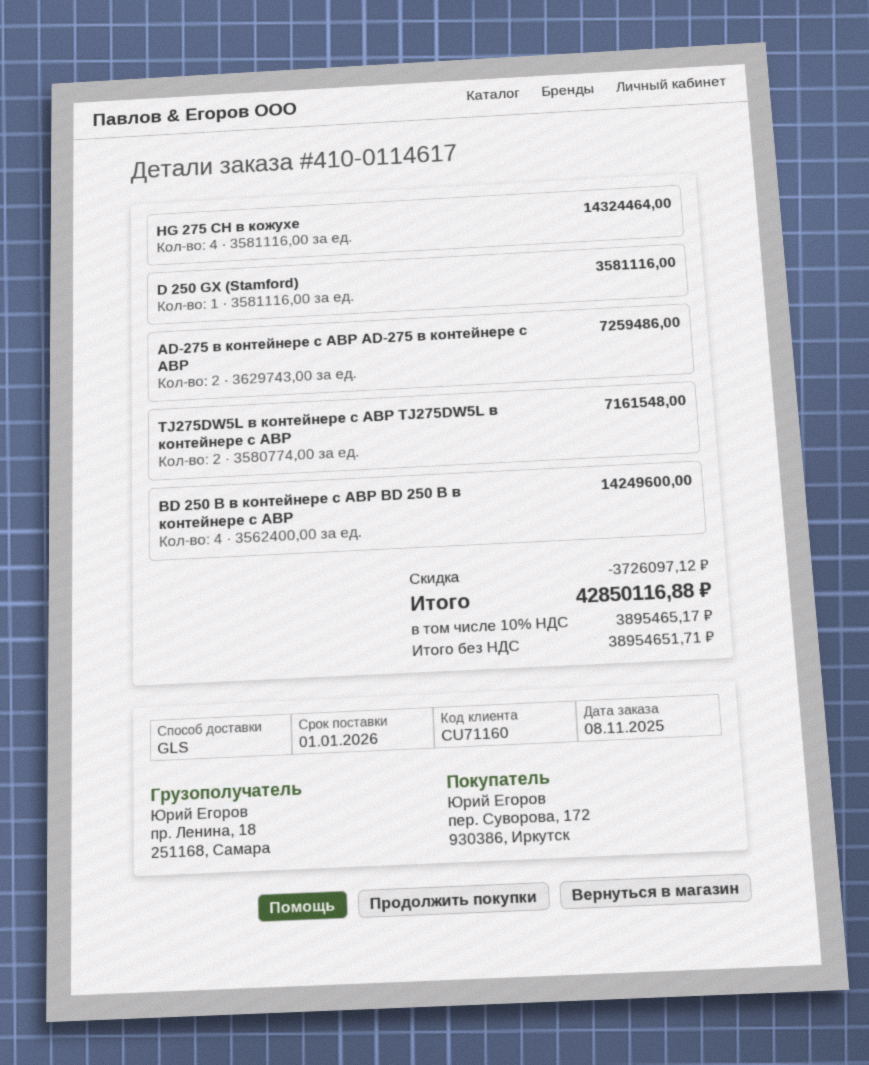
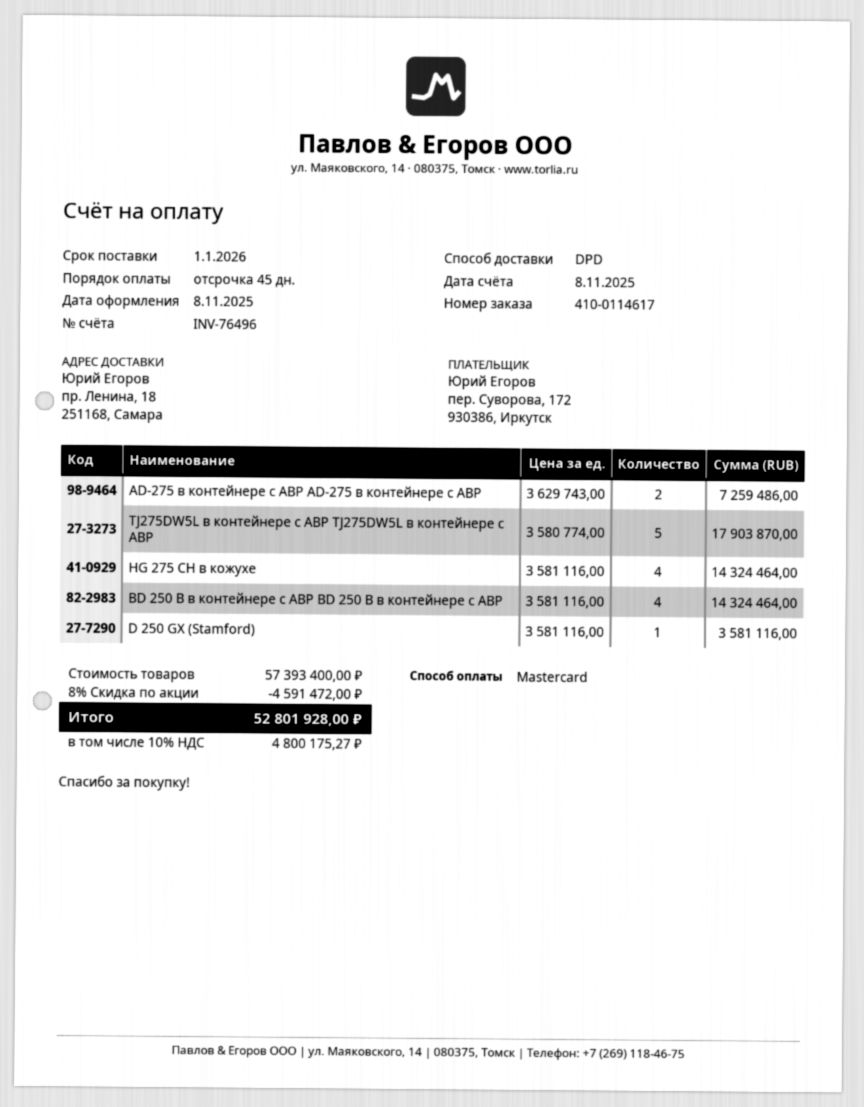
shipping method: GLS -> DPD
TJ275DW5L в контейнере с АВР TJ275DW5L в контейнере с АВР: 2 x 3580774.00 = 7161548.00 -> 5 x 3580774.00 = 17903870.00
BD 250 B в контейнере с АВР BD 250 B в контейнере с АВР: 4 x 3562400.00 = 14249600.00 -> 4 x 3581116.00 = 14324464.00
discount: 3726097.12 -> 4591472.00
tax: 10% = 3895465.17 -> 10% = 4800175.27
total: 42850116.88 -> 52801928.00

